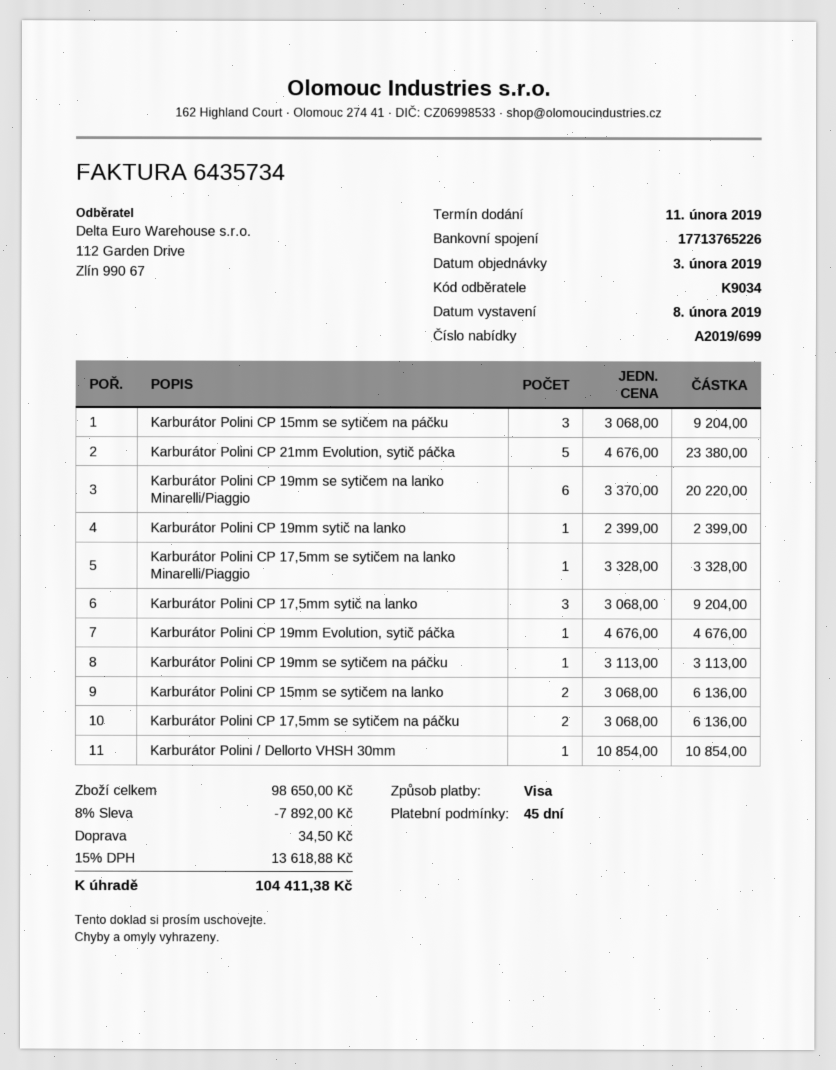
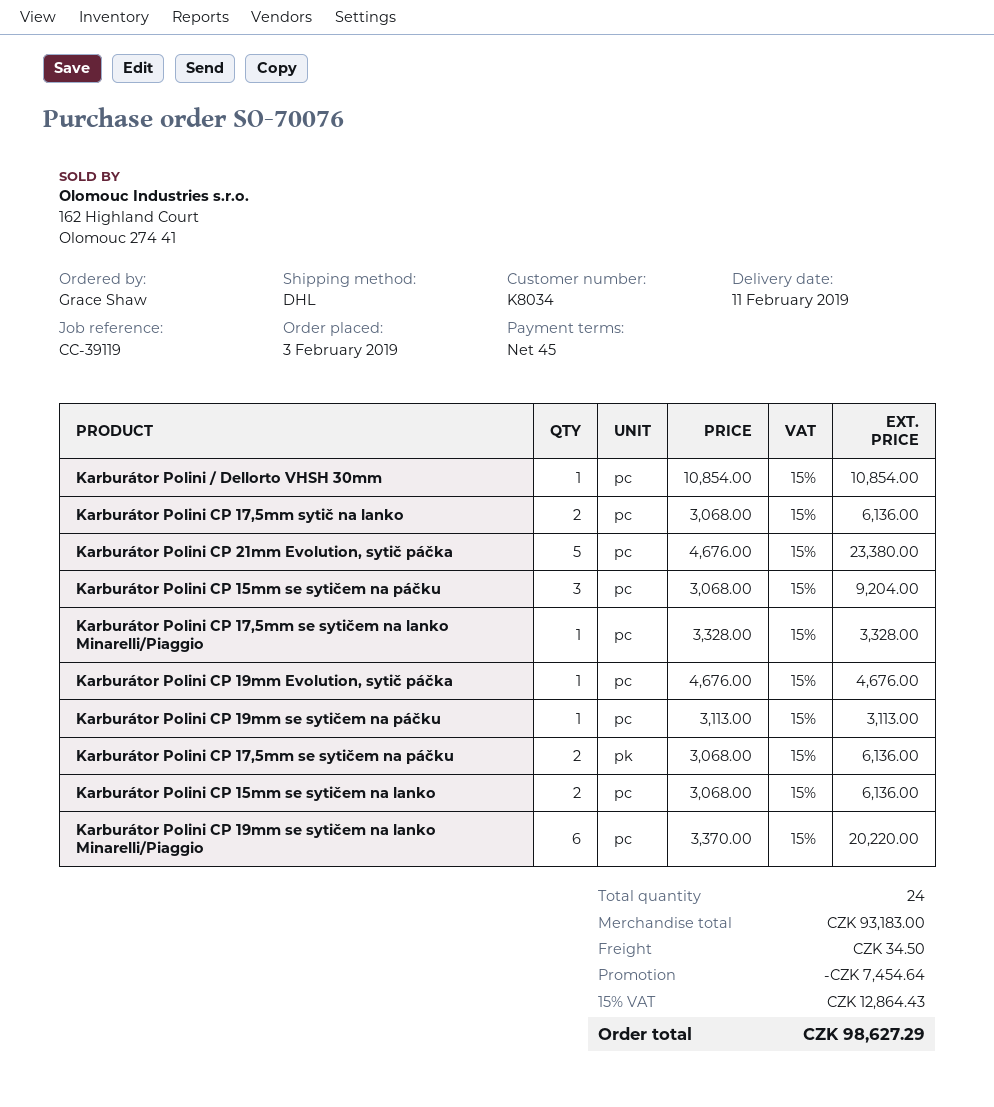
customer number: K9034 -> K8034
Karburátor Polini CP 19mm sytič na lanko: 1 x 2399.00 = 2399.00 -> none
Karburátor Polini CP 17,5mm sytič na lanko: 3 x 3068.00 = 9204.00 -> 2 x 3068.00 = 6136.00
subtotal: 98650.00 -> 93183.00
discount: 7892.00 -> 7454.64
tax: 15% = 13618.88 -> 15% = 12864.43
total: 104411.38 -> 98627.29

